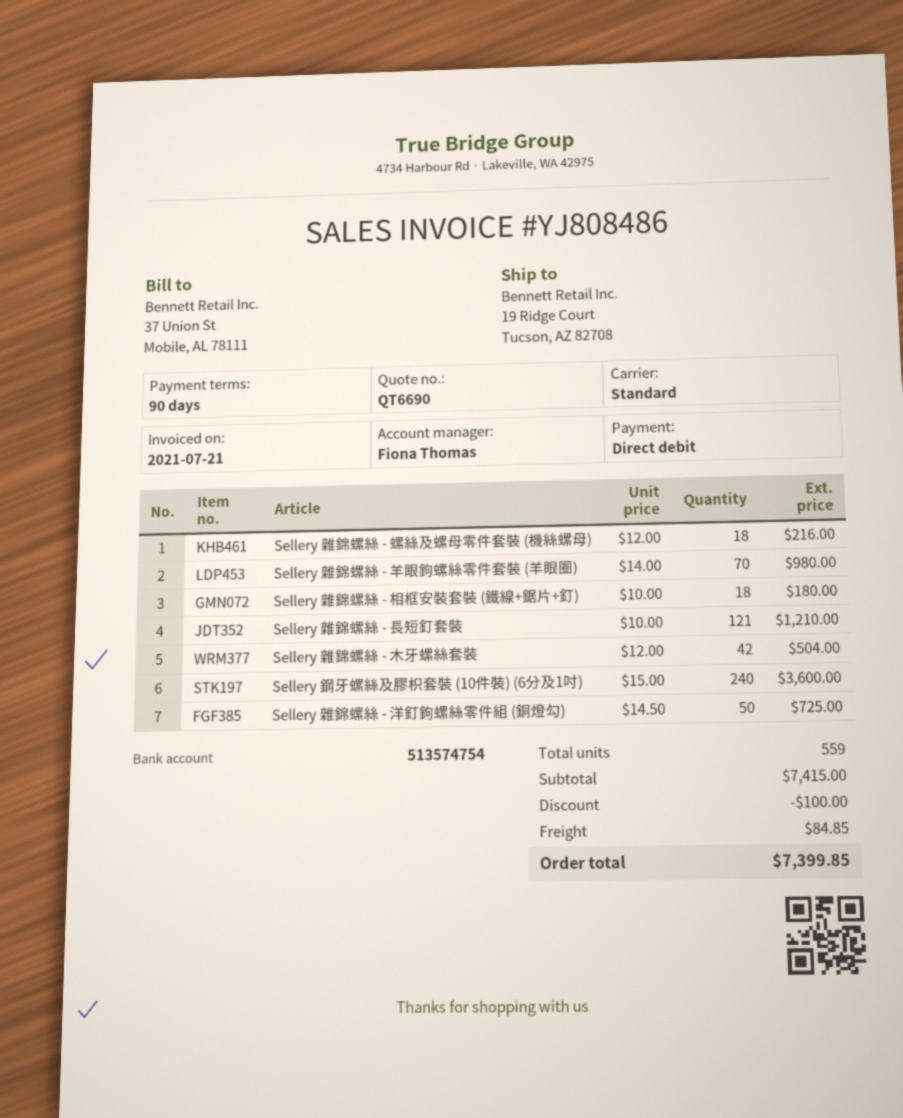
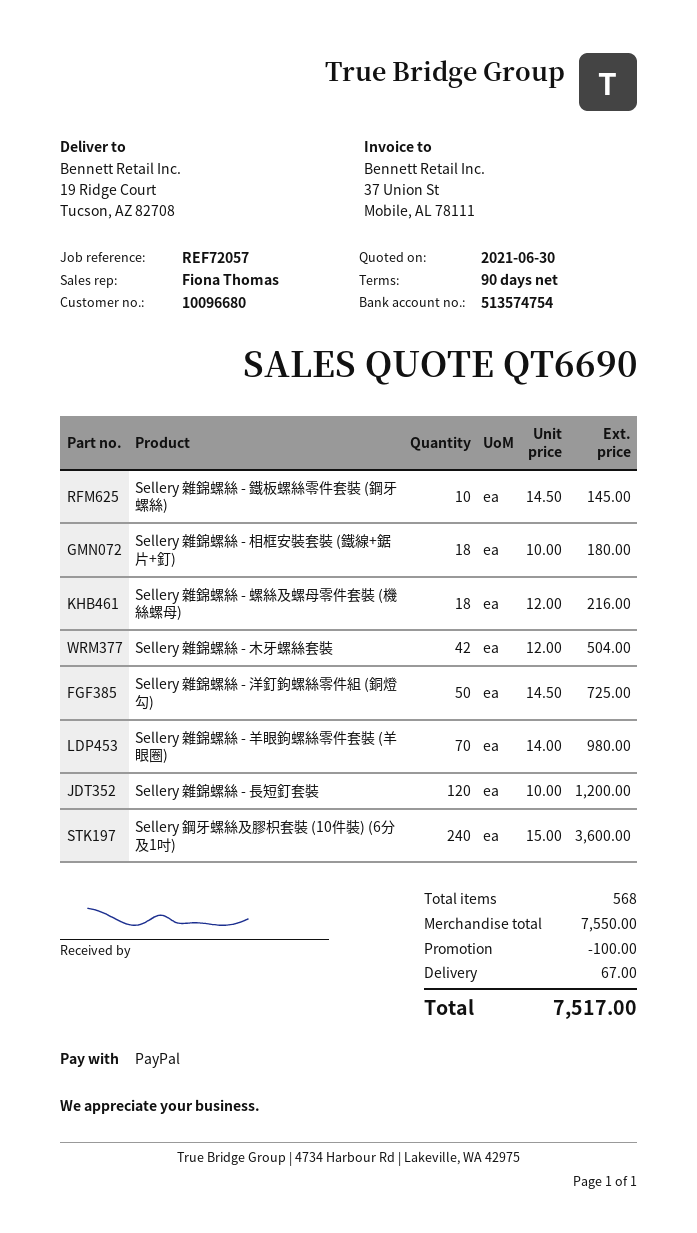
payment method: direct debit -> PayPal
Sellery 雜錦螺絲 - 長短釘套裝: 121 x 10.00 = 1210.00 -> 120 x 10.00 = 1200.00
Sellery 雜錦螺絲 - 鐵板螺絲零件套裝 (鋼牙螺絲): none -> 10 x 14.50 = 145.00
total quantity: 559 -> 568
subtotal: 7415.00 -> 7550.00
shipping: 84.85 -> 67.00
total: 7399.85 -> 7517.00

